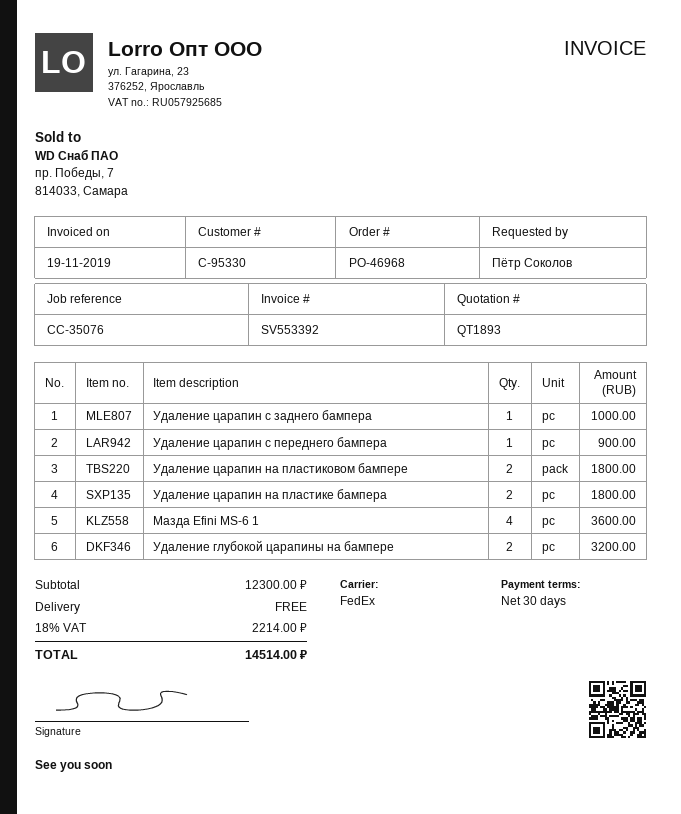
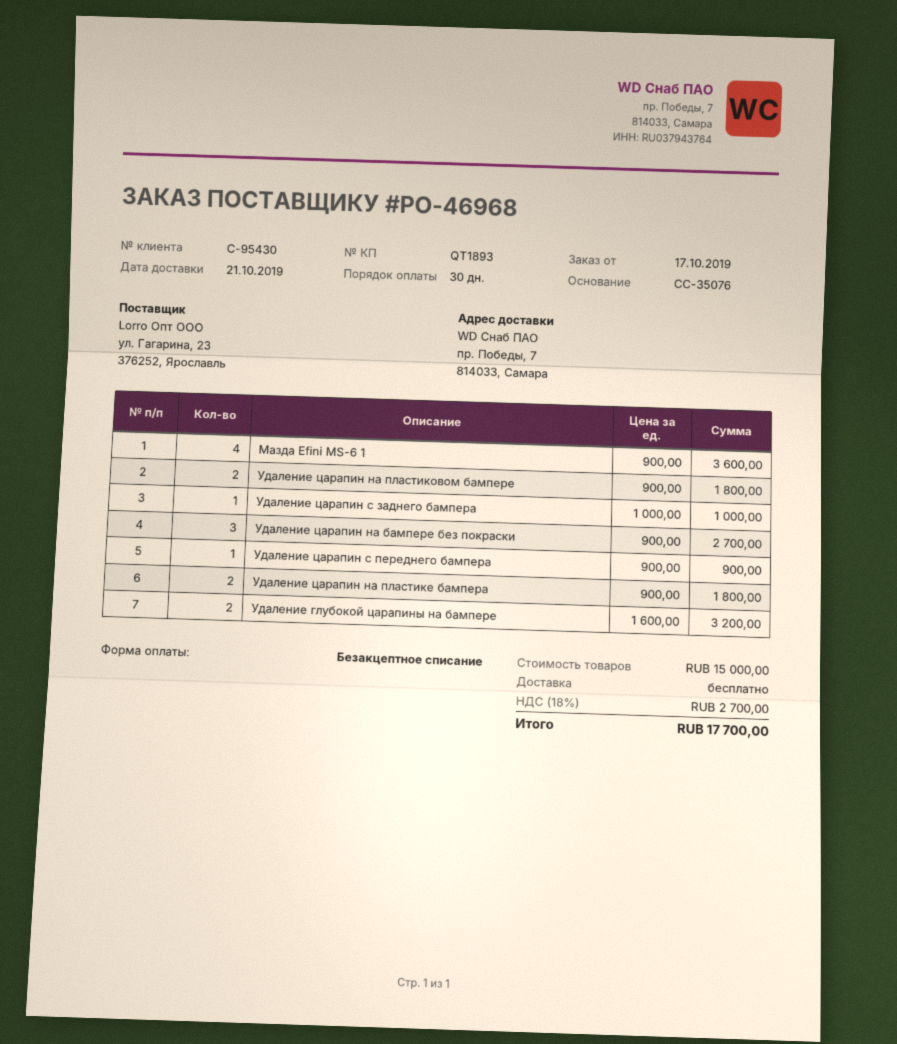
customer number: C-95330 -> C-95430
Удаление царапин на бампере без покраски: none -> 3 for 2700.00
subtotal: 12300.00 -> 15000.00
tax: 18% = 2214.00 -> 18% = 2700.00
total: 14514.00 -> 17700.00

